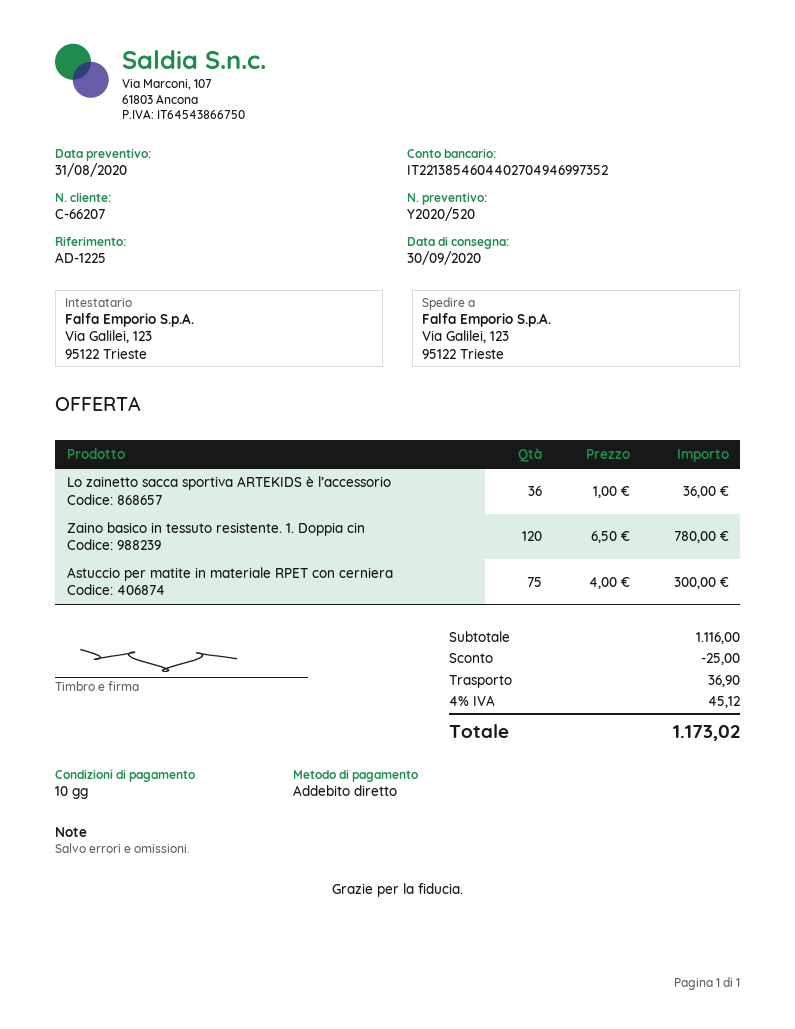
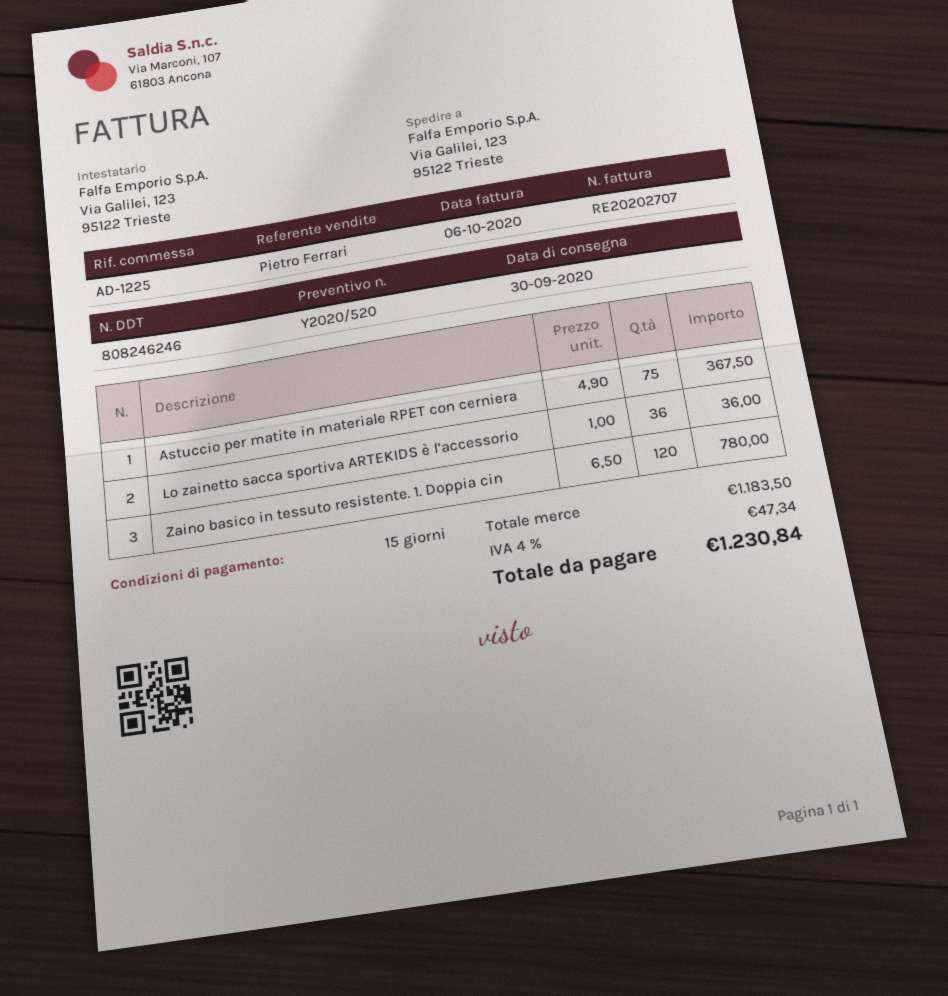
payment terms: 10 days -> 15 days
Astuccio per matite in materiale RPET con cerniera: 75 x 4.00 = 300.00 -> 75 x 4.90 = 367.50
subtotal: 1116.00 -> 1183.50
discount: 25.00 -> none
shipping: 36.90 -> none
tax: 4% = 45.12 -> 4% = 47.34
total: 1173.02 -> 1230.84

